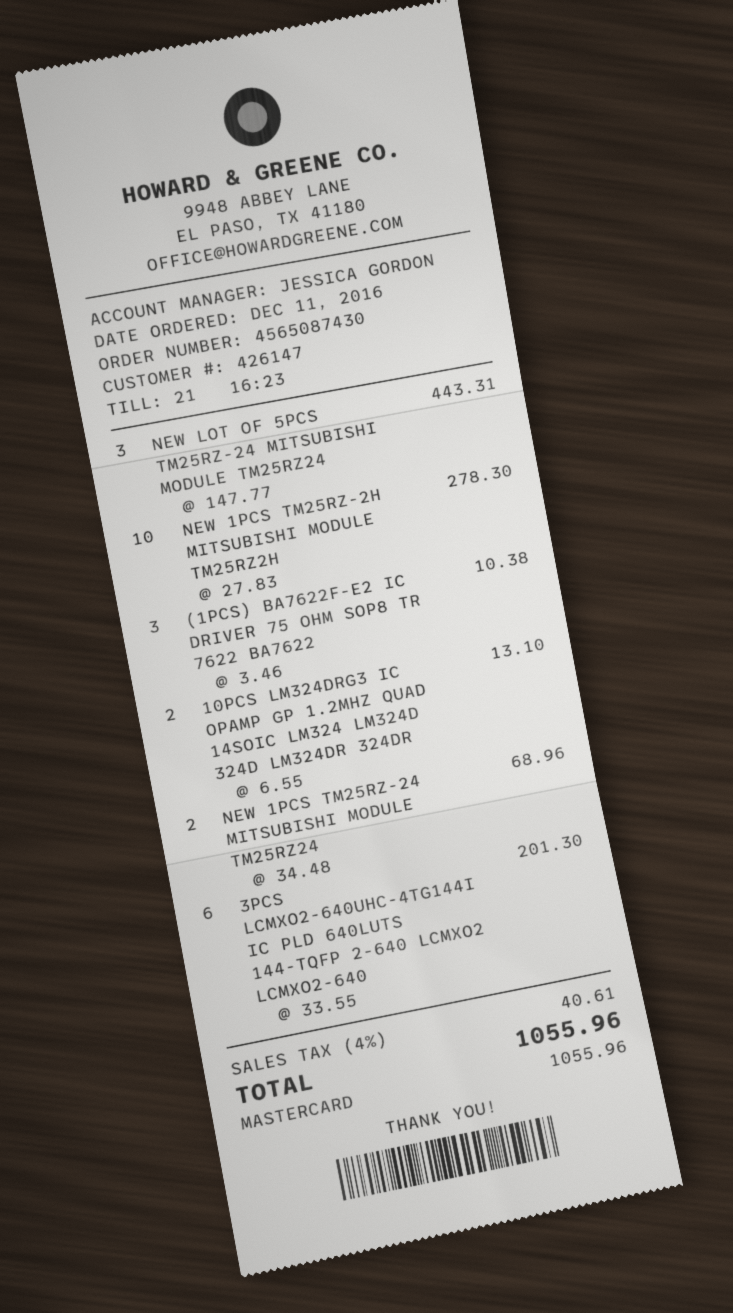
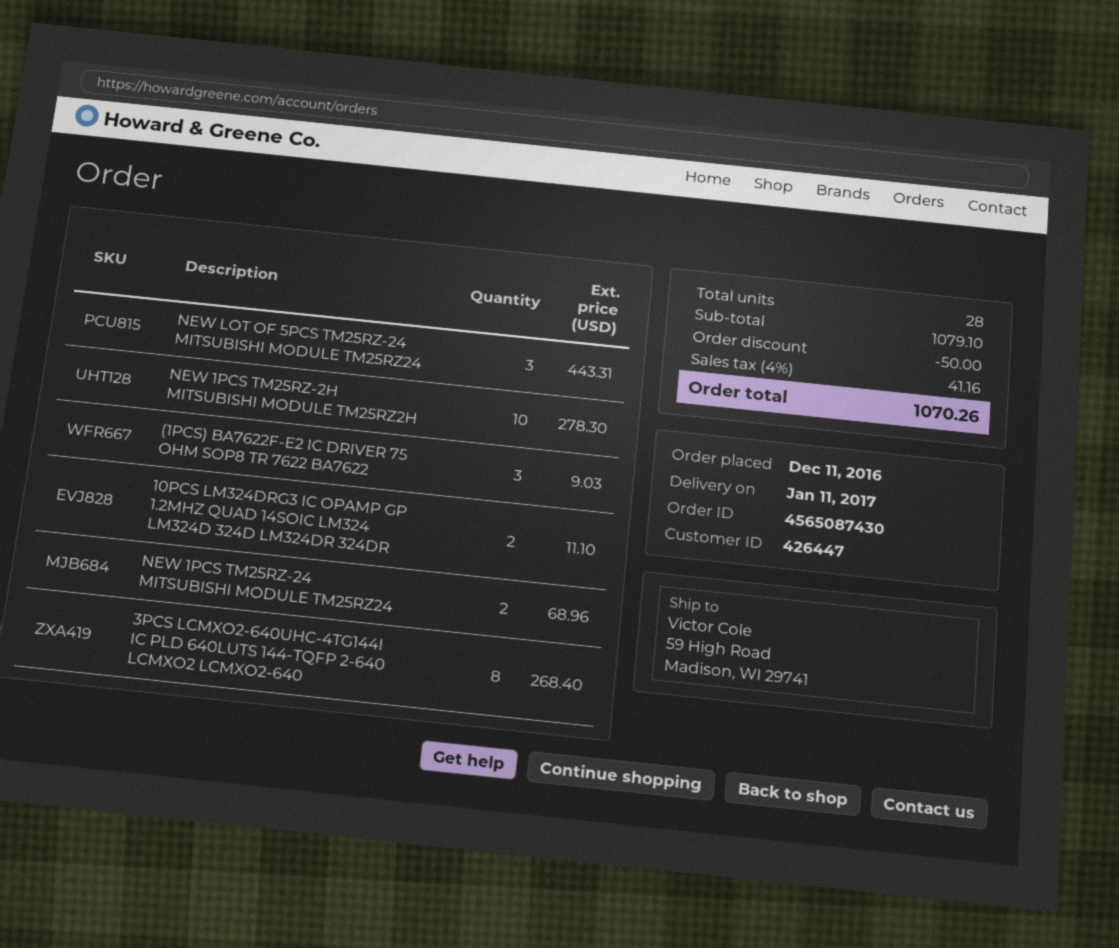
customer number: 426147 -> 426447
(1PCS) BA7622F-E2 IC DRIVER 75 OHM SOP8 TR 7622 BA7622: 3 for 10.38 -> 3 for 9.03
10PCS LM324DRG3 IC OPAMP GP 1.2MHZ QUAD 14SOIC LM324 LM324D 324D LM324DR 324DR: 2 for 13.10 -> 2 for 11.10
3PCS LCMXO2-640UHC-4TG144I IC PLD 640LUTS 144-TQFP 2-640 LCMXO2 LCMXO2-640: 6 for 201.30 -> 8 for 268.40
discount: none -> 50.00
tax: 4% = 40.61 -> 4% = 41.16
total: 1055.96 -> 1070.26

